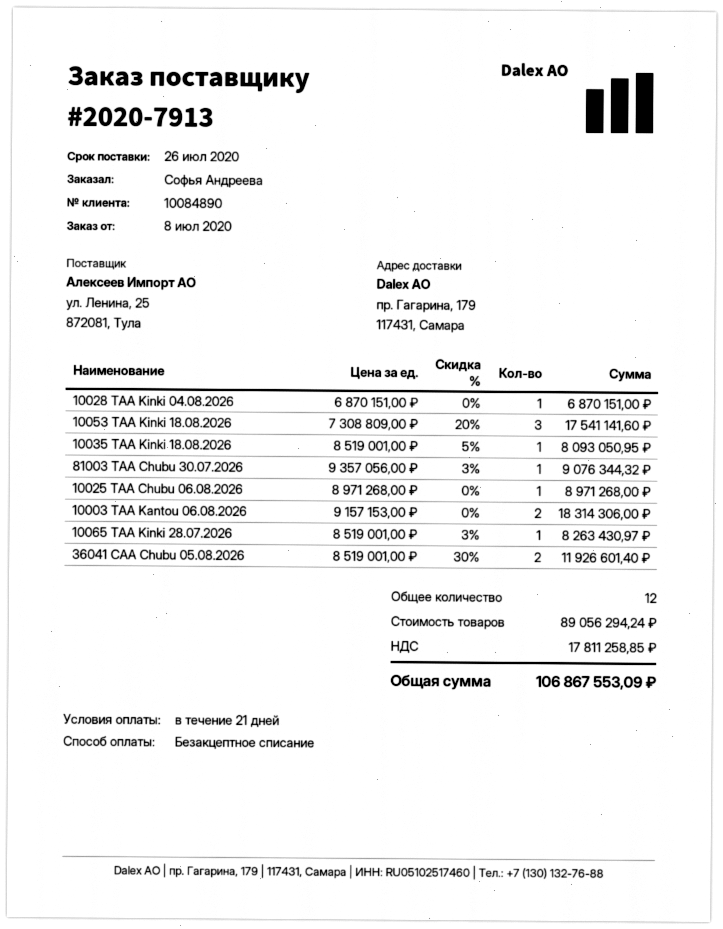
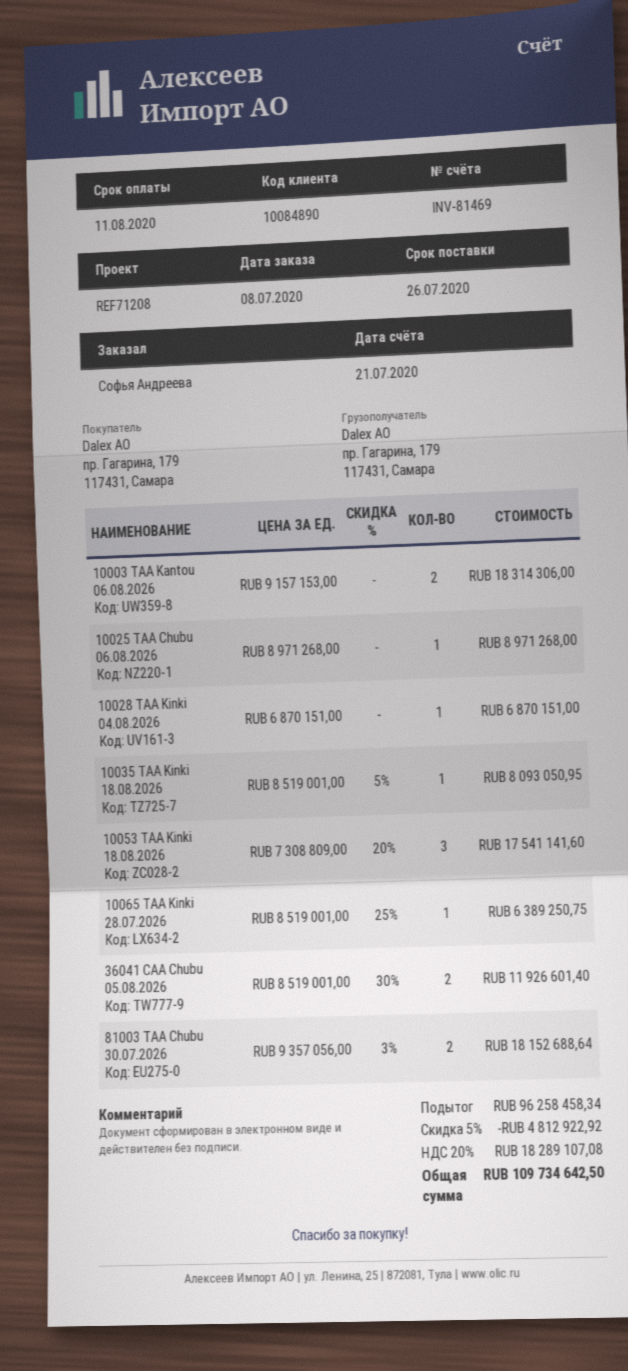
81003 TAA Chubu 30.07.2026: 1 x 9357056.00 - 3% = 9076344.32 -> 2 x 9357056.00 - 3% = 18152688.64
10065 TAA Kinki 28.07.2026: 1 x 8519001.00 - 3% = 8263430.97 -> 1 x 8519001.00 - 25% = 6389250.75
subtotal: 89056294.24 -> 96258458.34
discount: none -> 5% = 4812922.92
tax: 17811258.85 -> 18289107.08
total: 106867553.09 -> 109734642.50

